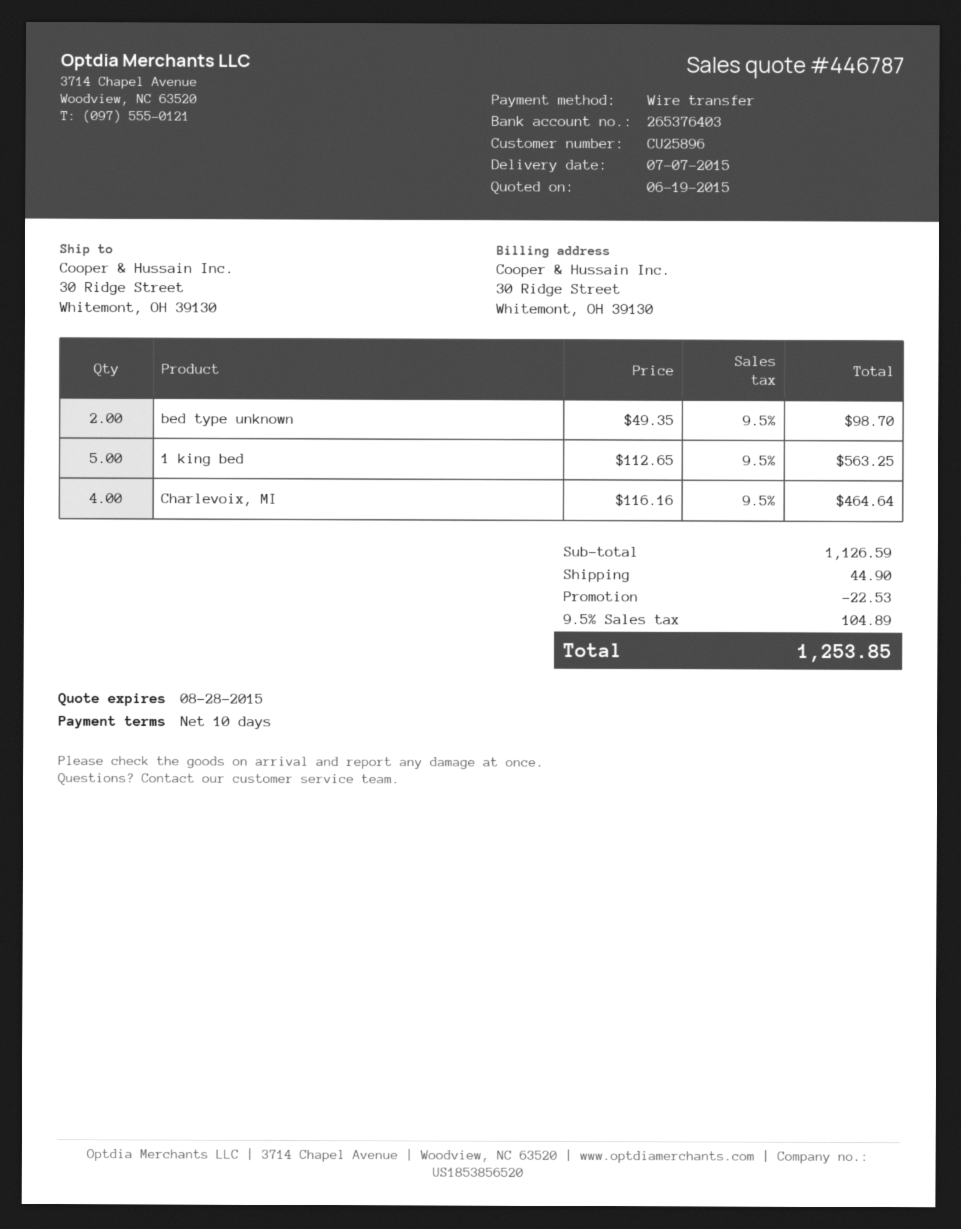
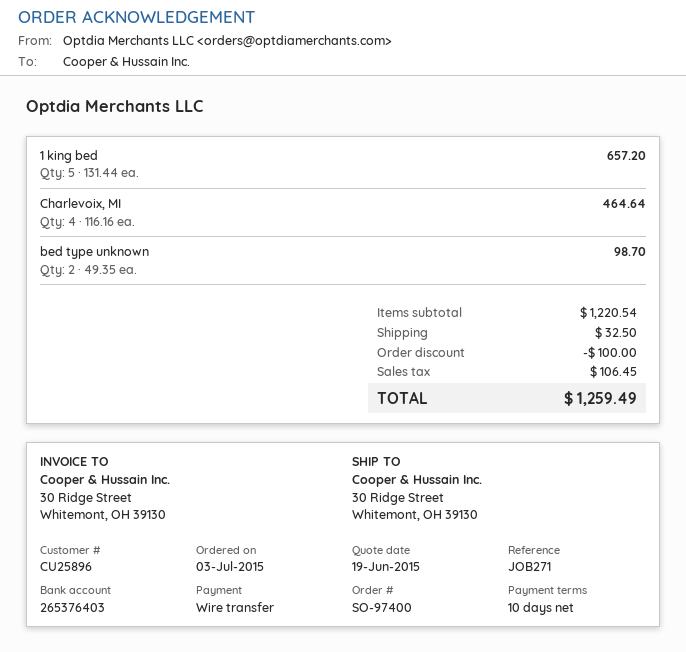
1 king bed: 5 x 112.65 = 563.25 -> 5 x 131.44 = 657.20
subtotal: 1126.59 -> 1220.54
discount: 22.53 -> 100.00
shipping: 44.90 -> 32.50
tax: 104.89 -> 106.45
total: 1253.85 -> 1259.49

